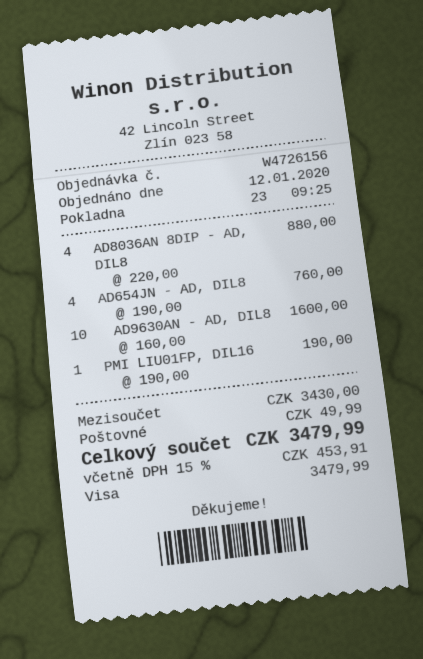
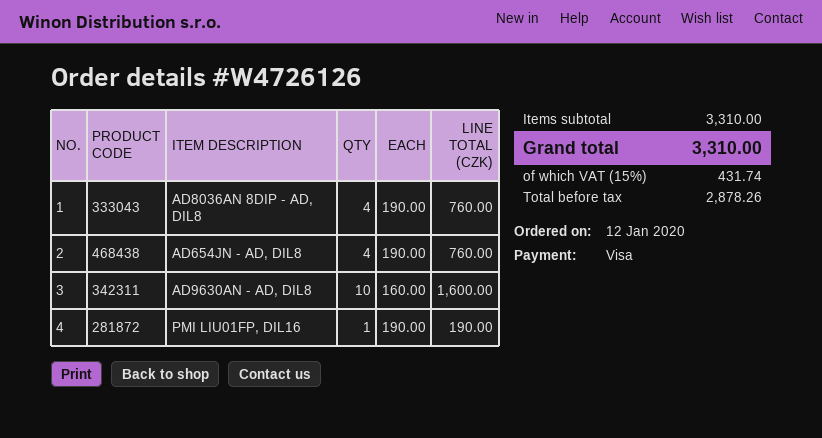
order number: W4726156 -> W4726126
AD8036AN 8DIP - AD, DIL8: 4 x 220.00 = 880.00 -> 4 x 190.00 = 760.00
subtotal: 3430.00 -> 3310.00
shipping: 49.99 -> none
tax: 15% = 453.91 -> 15% = 431.74
total: 3479.99 -> 3310.00

